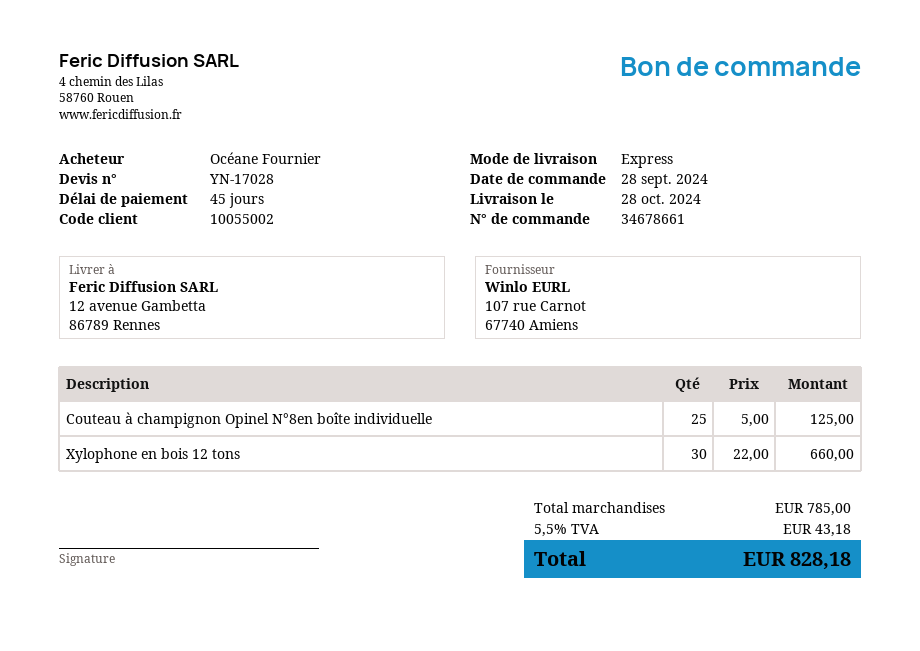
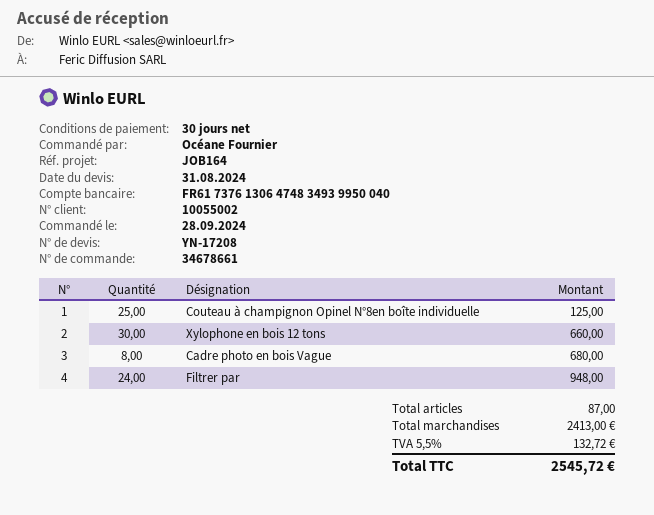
quote number: YN-17028 -> YN-17208
payment terms: 45 days -> 30 days
Cadre photo en bois Vague: none -> 8 for 680.00
Filtrer par: none -> 24 for 948.00
subtotal: 785.00 -> 2413.00
tax: 5.5% = 43.18 -> 5.5% = 132.72
total: 828.18 -> 2545.72

